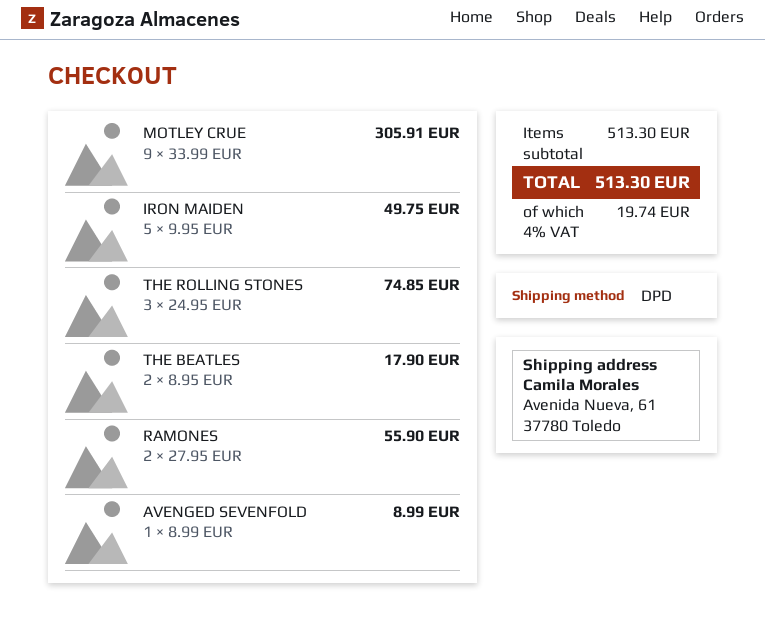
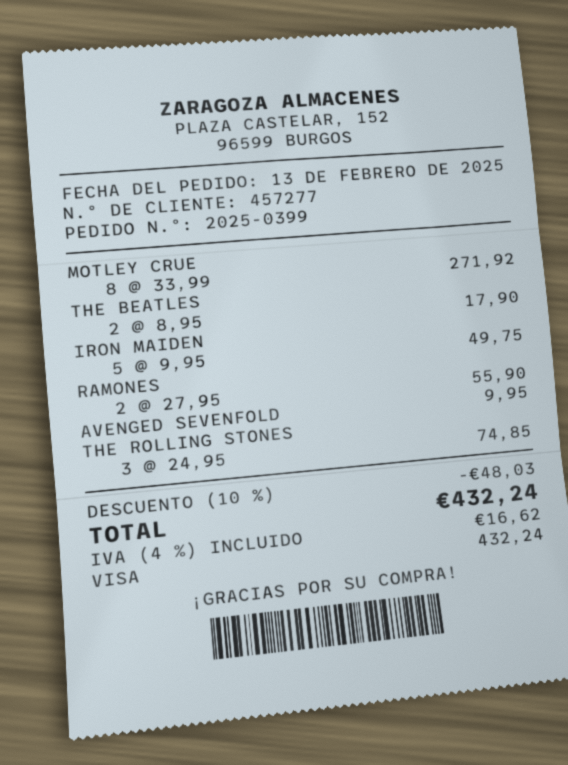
MOTLEY CRUE: 9 x 33.99 = 305.91 -> 8 x 33.99 = 271.92
AVENGED SEVENFOLD: 1 x 8.99 = 8.99 -> 1 x 9.95 = 9.95
discount: none -> 10% = 48.03
tax: 4% = 19.74 -> 4% = 16.62
total: 513.30 -> 432.24

